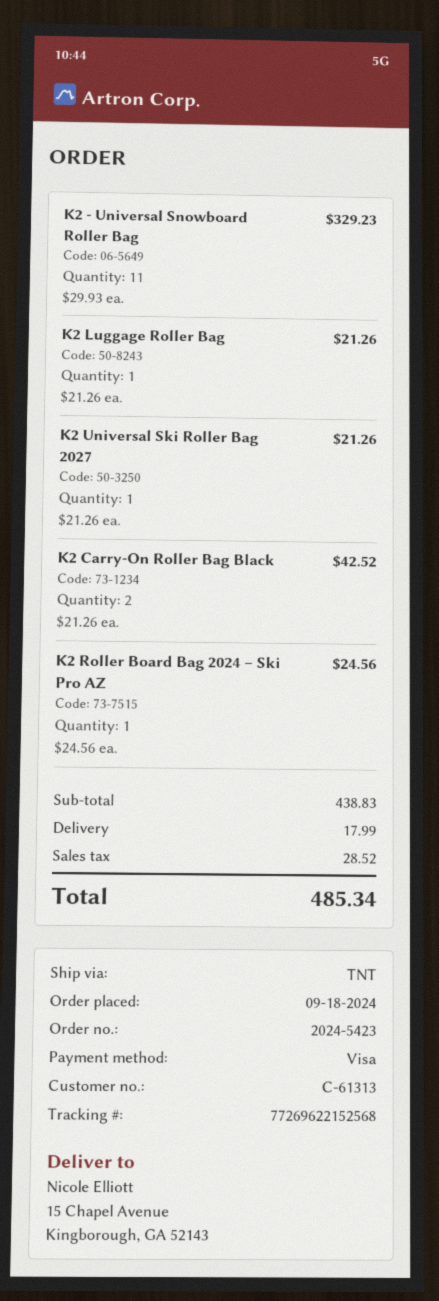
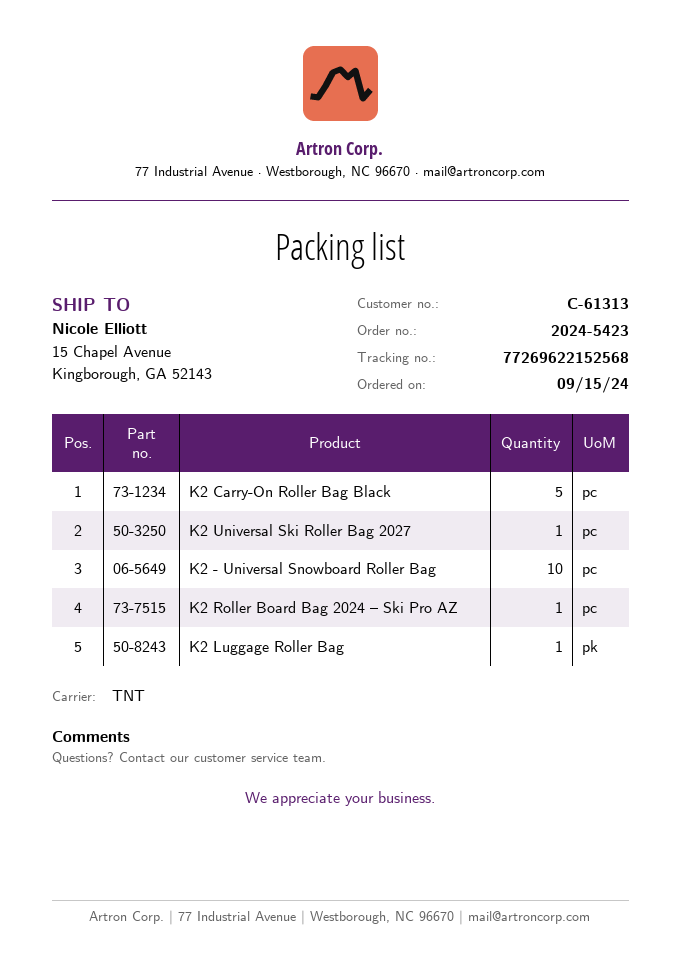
order date: 2024-09-18 -> 2024-09-15
K2 - Universal Snowboard Roller Bag: 11 -> 10
K2 Carry-On Roller Bag Black: 2 -> 5

